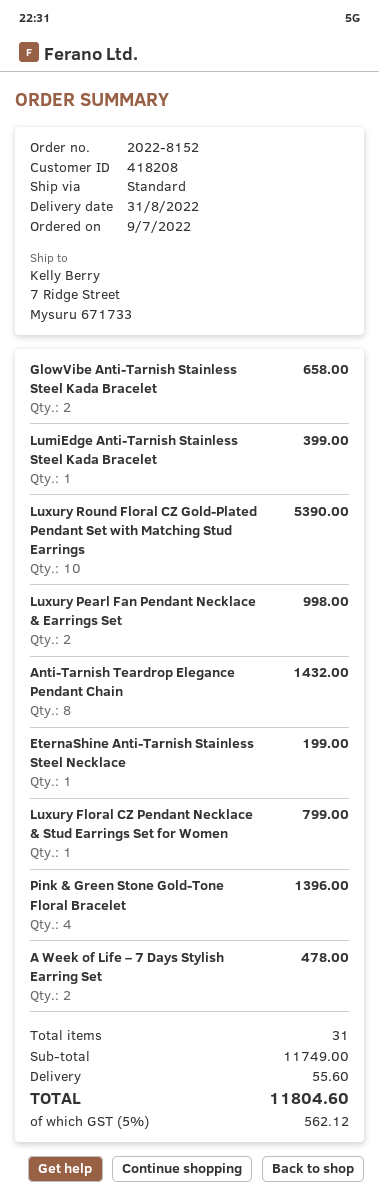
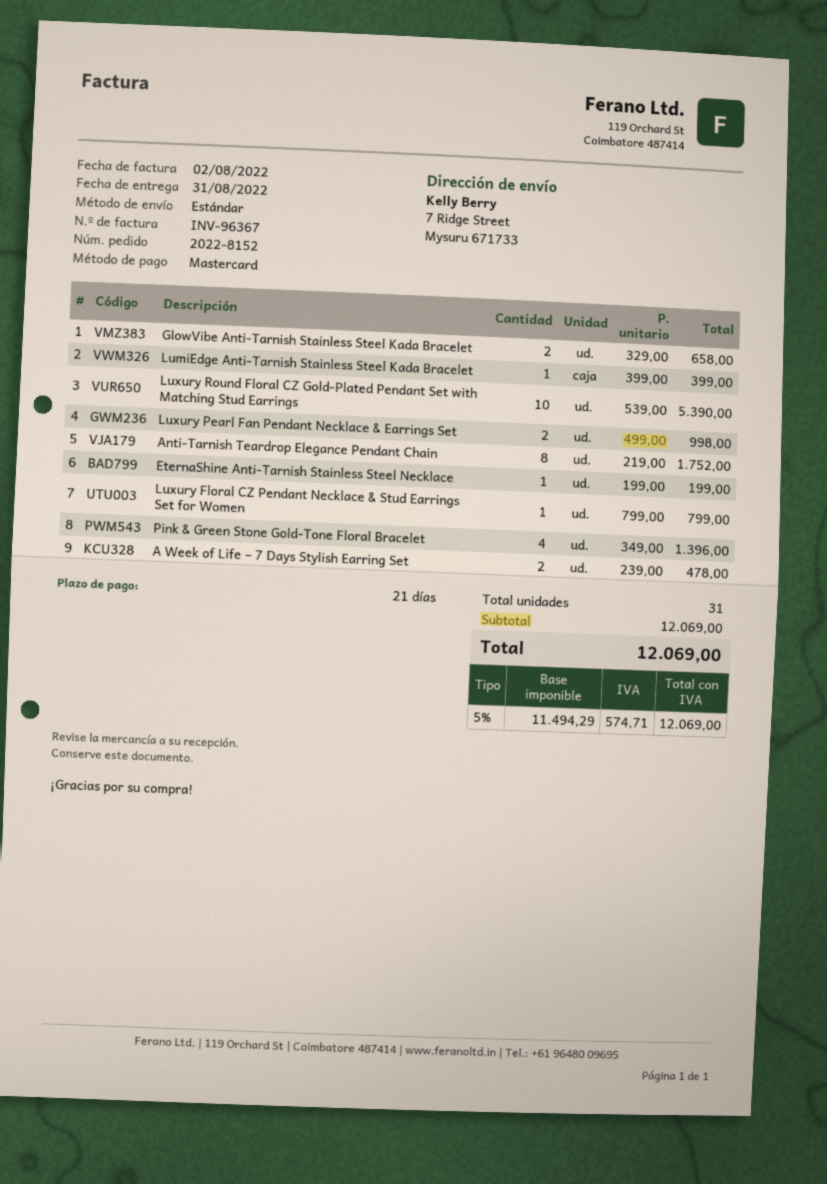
Anti-Tarnish Teardrop Elegance Pendant Chain: 8 for 1432.00 -> 8 for 1752.00
subtotal: 11749.00 -> 12069.00
shipping: 55.60 -> none
tax: 5% = 562.12 -> 5% = 574.71
total: 11804.60 -> 12069.00

